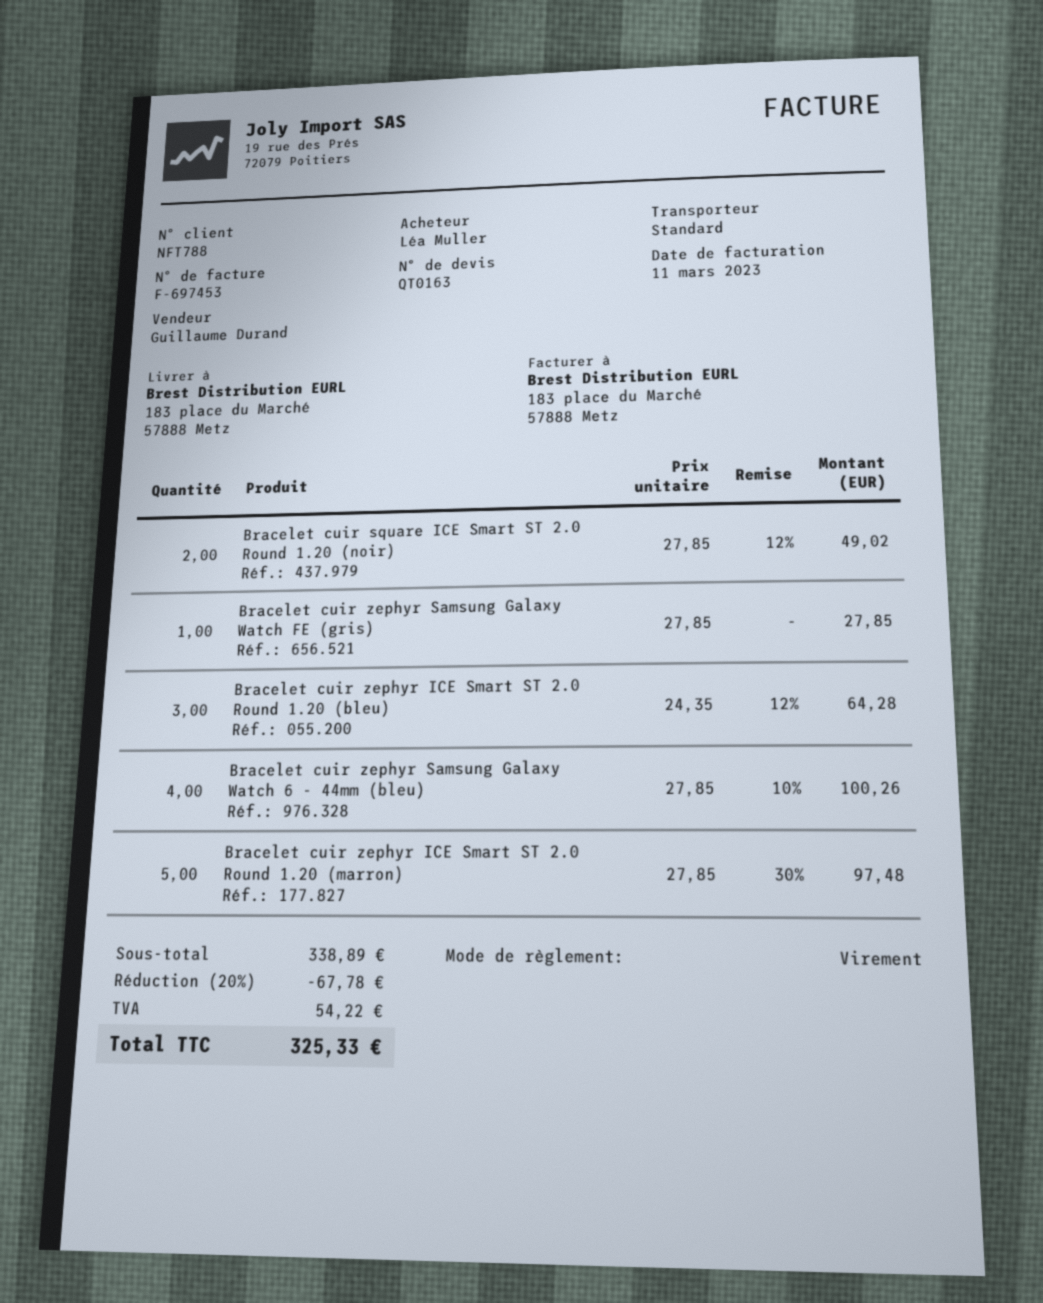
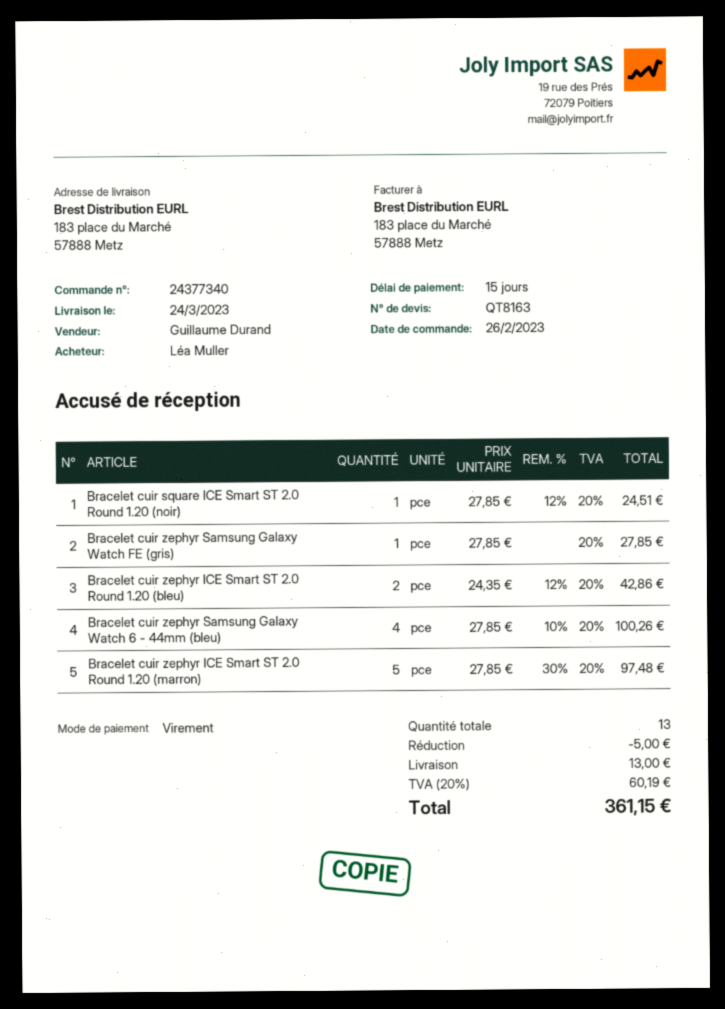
quote number: QT0163 -> QT8163
Bracelet cuir square ICE Smart ST 2.0 Round 1.20 (noir): 2 x 27.85 - 12% = 49.02 -> 1 x 27.85 - 12% = 24.51
Bracelet cuir zephyr ICE Smart ST 2.0 Round 1.20 (bleu): 3 x 24.35 - 12% = 64.28 -> 2 x 24.35 - 12% = 42.86
discount: 67.78 -> 5.00
shipping: none -> 13.00
tax: 54.22 -> 60.19
total: 325.33 -> 361.15

